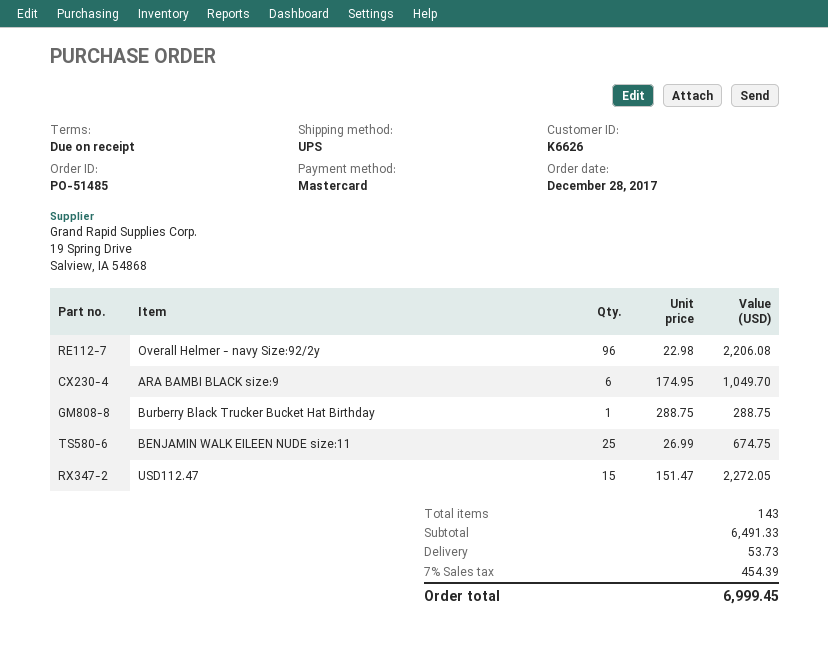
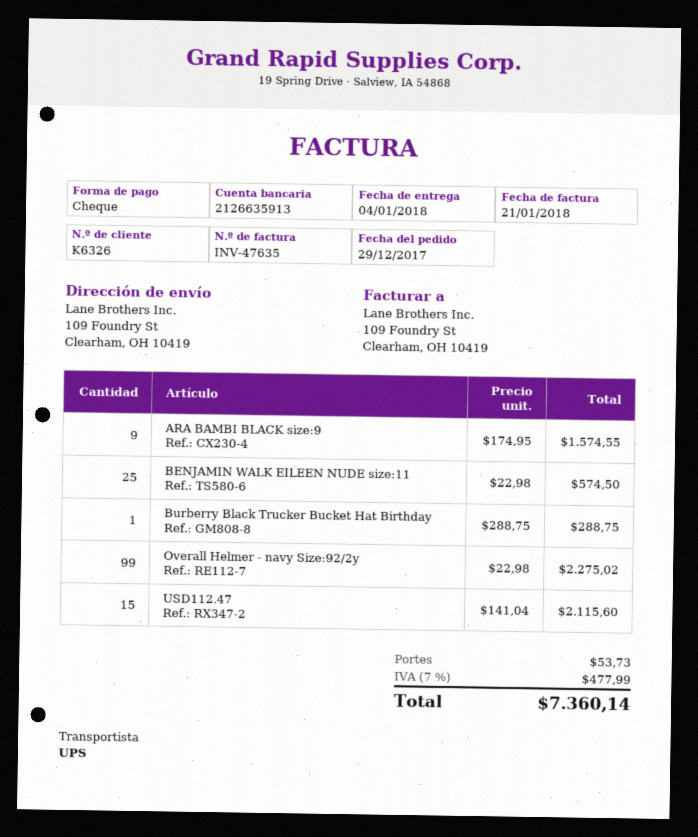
order date: 2017-12-28 -> 2017-12-29
customer number: K6626 -> K6326
payment method: Mastercard -> cheque
Overall Helmer - navy Size:92/2y: 96 x 22.98 = 2206.08 -> 99 x 22.98 = 2275.02
ARA BAMBI BLACK size:9: 6 x 174.95 = 1049.70 -> 9 x 174.95 = 1574.55
BENJAMIN WALK EILEEN NUDE size:11: 25 x 26.99 = 674.75 -> 25 x 22.98 = 574.50
USD112.47: 15 x 151.47 = 2272.05 -> 15 x 141.04 = 2115.60
tax: 7% = 454.39 -> 7% = 477.99
total: 6999.45 -> 7360.14

